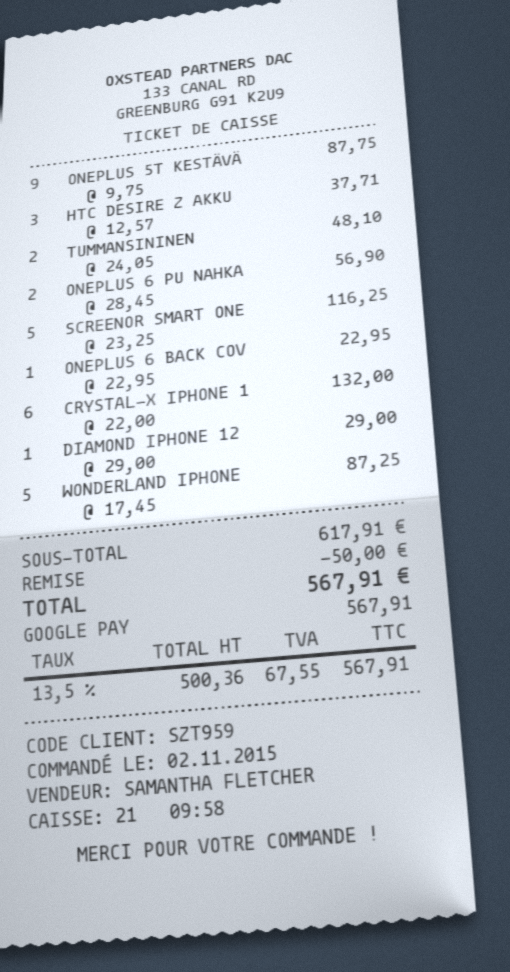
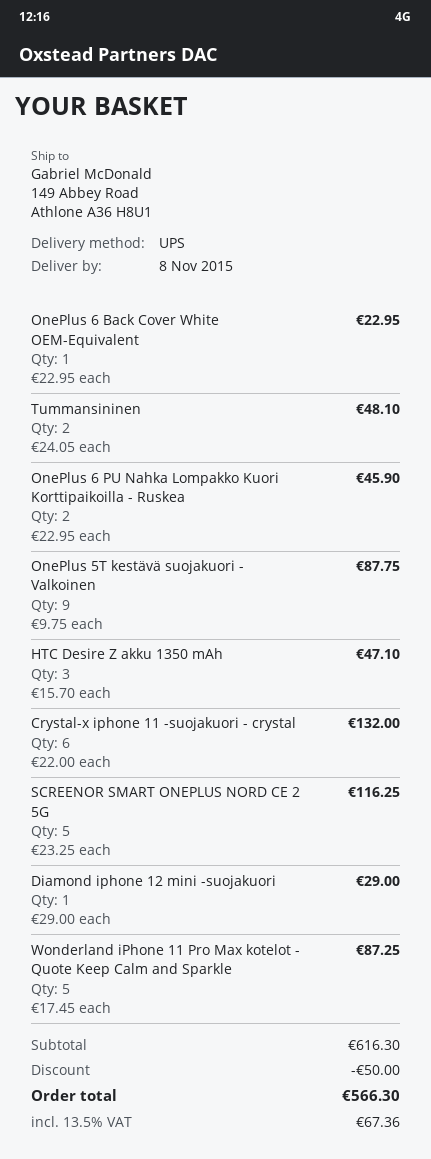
HTC DESIRE Z AKKU: 3 x 12.57 = 37.71 -> 3 x 15.70 = 47.10
ONEPLUS 6 PU NAHKA: 2 x 28.45 = 56.90 -> 2 x 22.95 = 45.90
subtotal: 617.91 -> 616.30
tax: 13.5% = 67.55 -> 13.5% = 67.36
total: 567.91 -> 566.30

